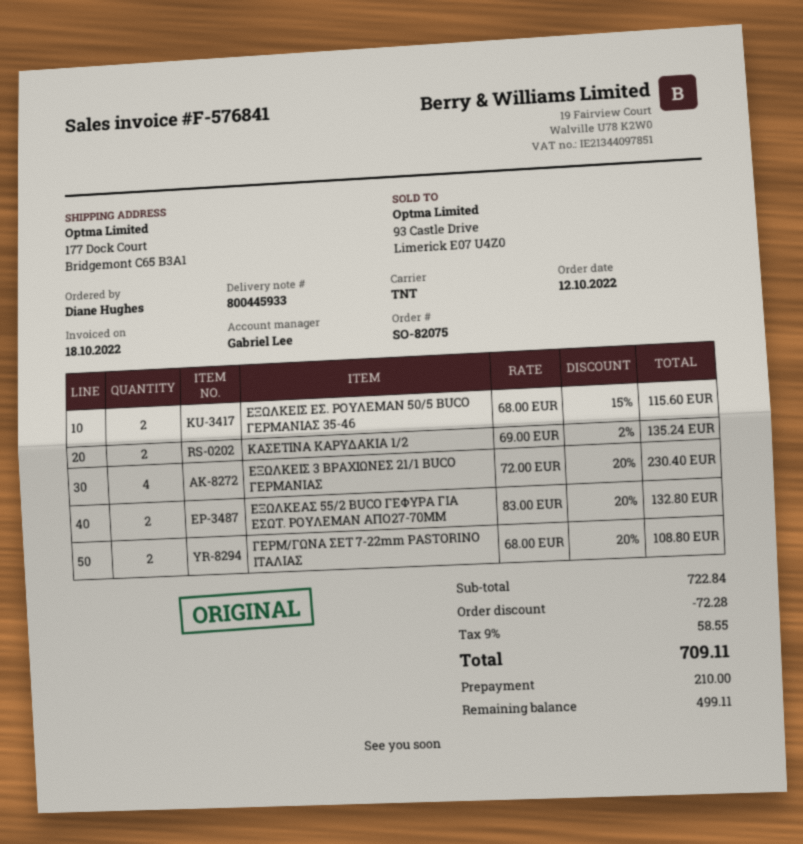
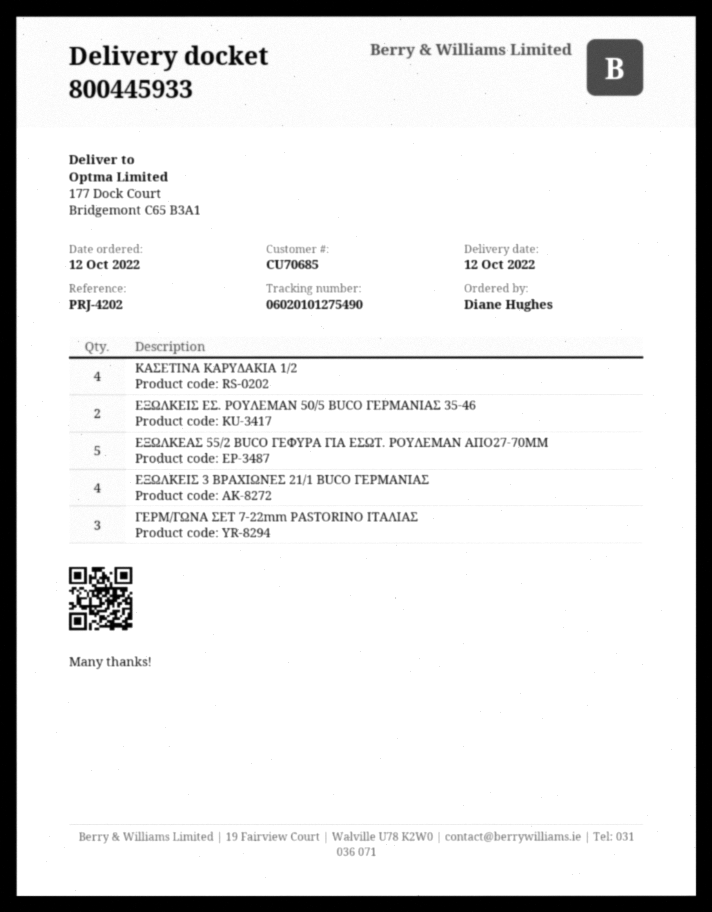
ΚΑΣΕΤΙΝΑ ΚΑΡΥΔΑΚΙΑ 1/2: 2 -> 4
ΕΞΩΛΚΕΑΣ 55/2 BUCO ΓΕΦΥΡΑ ΓΙΑ ΕΣΩΤ. ΡΟΥΛΕΜΑΝ ΑΠΟ27-70ΜΜ: 2 -> 5
ΓΕΡΜ/ΓΩΝΑ ΣΕΤ 7-22mm PASTORINO ΙΤΑΛΙΑΣ: 2 -> 3

